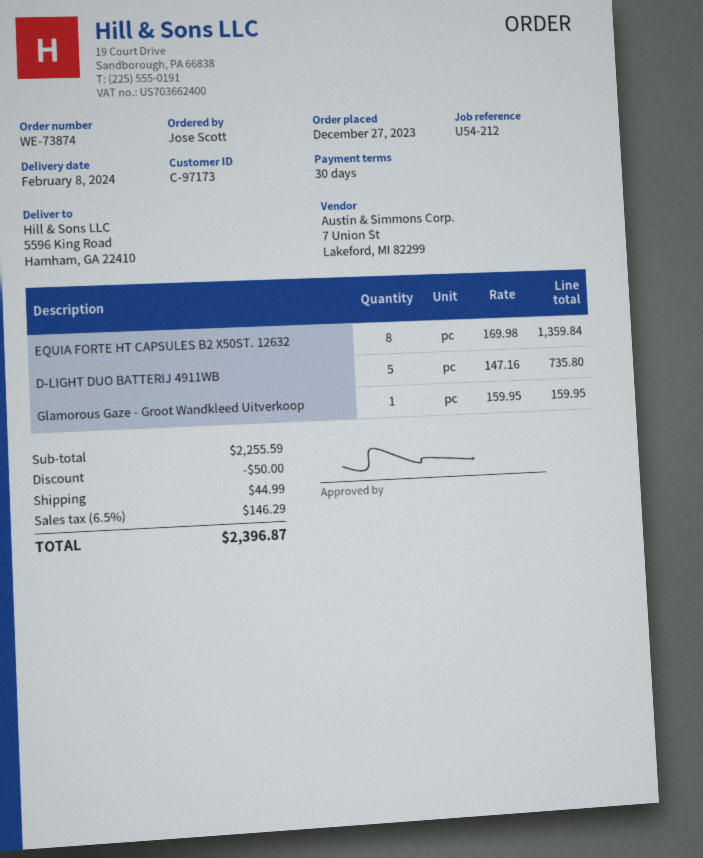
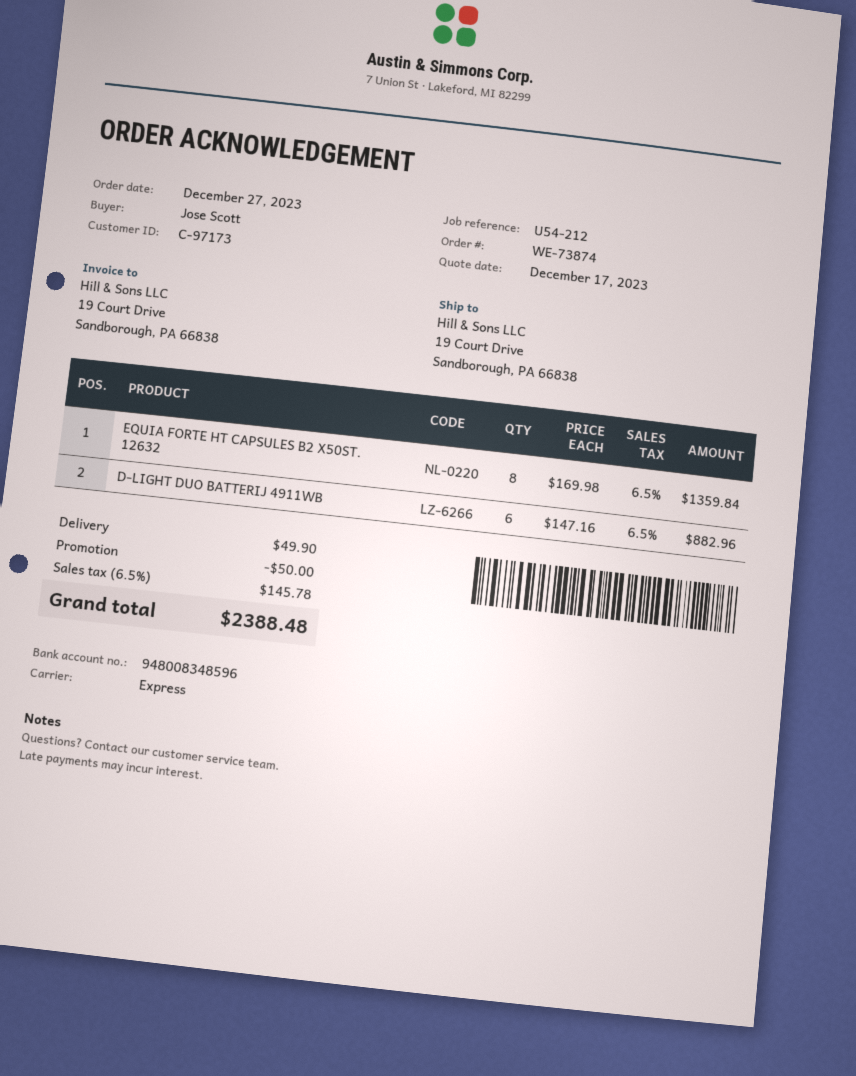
ship to: 5596 King Road, Hamham, GA 22410 -> 19 Court Drive, Sandborough, PA 66838
D-LIGHT DUO BATTERIJ 4911WB: 5 x 147.16 = 735.80 -> 6 x 147.16 = 882.96
Glamorous Gaze - Groot Wandkleed Uitverkoop: 1 x 159.95 = 159.95 -> none
shipping: 44.99 -> 49.90
tax: 6.5% = 146.29 -> 6.5% = 145.78
total: 2396.87 -> 2388.48

